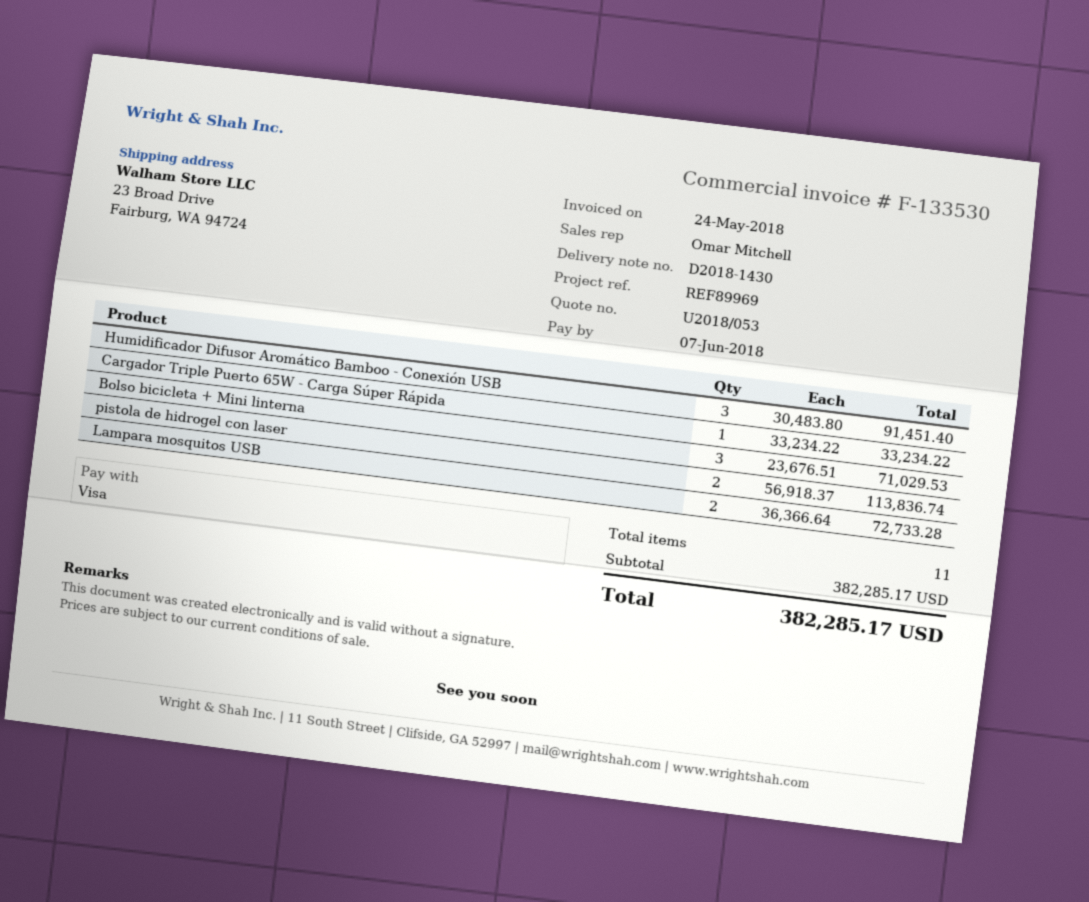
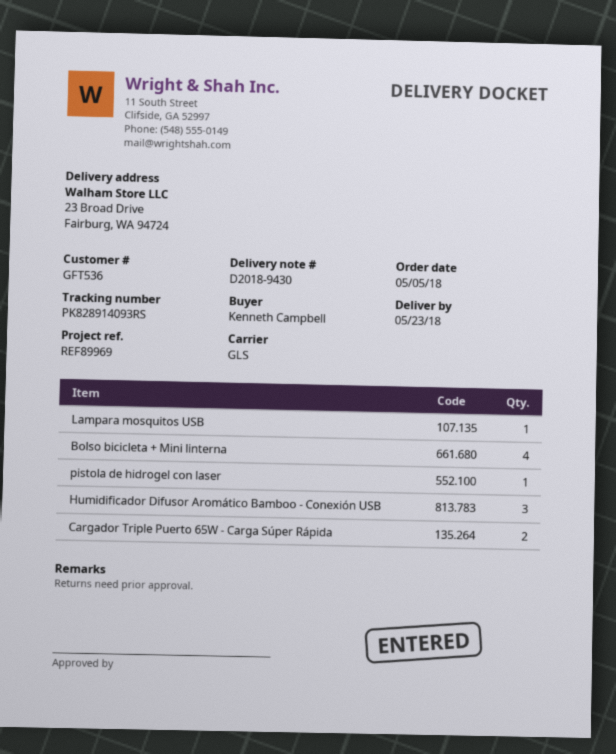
delivery note number: D2018-1430 -> D2018-9430
Cargador Triple Puerto 65W - Carga Súper Rápida: 1 -> 2
Bolso bicicleta + Mini linterna: 3 -> 4
pistola de hidrogel con laser: 2 -> 1
Lampara mosquitos USB: 2 -> 1

